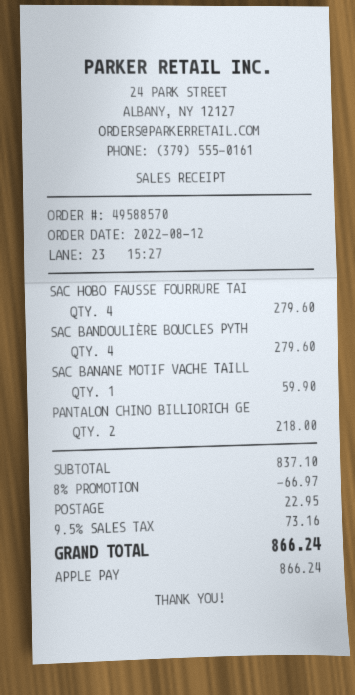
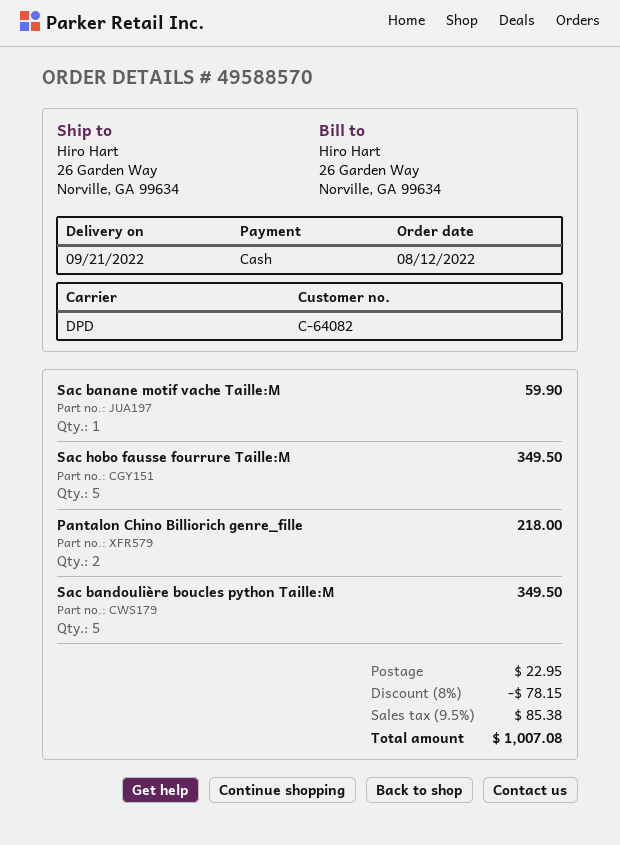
payment method: Apple Pay -> cash
SAC HOBO FAUSSE FOURRURE TAI: 4 for 279.60 -> 5 for 349.50
SAC BANDOULIÈRE BOUCLES PYTH: 4 for 279.60 -> 5 for 349.50
discount: 8% = 66.97 -> 8% = 78.15
tax: 9.5% = 73.16 -> 9.5% = 85.38
total: 866.24 -> 1007.08

